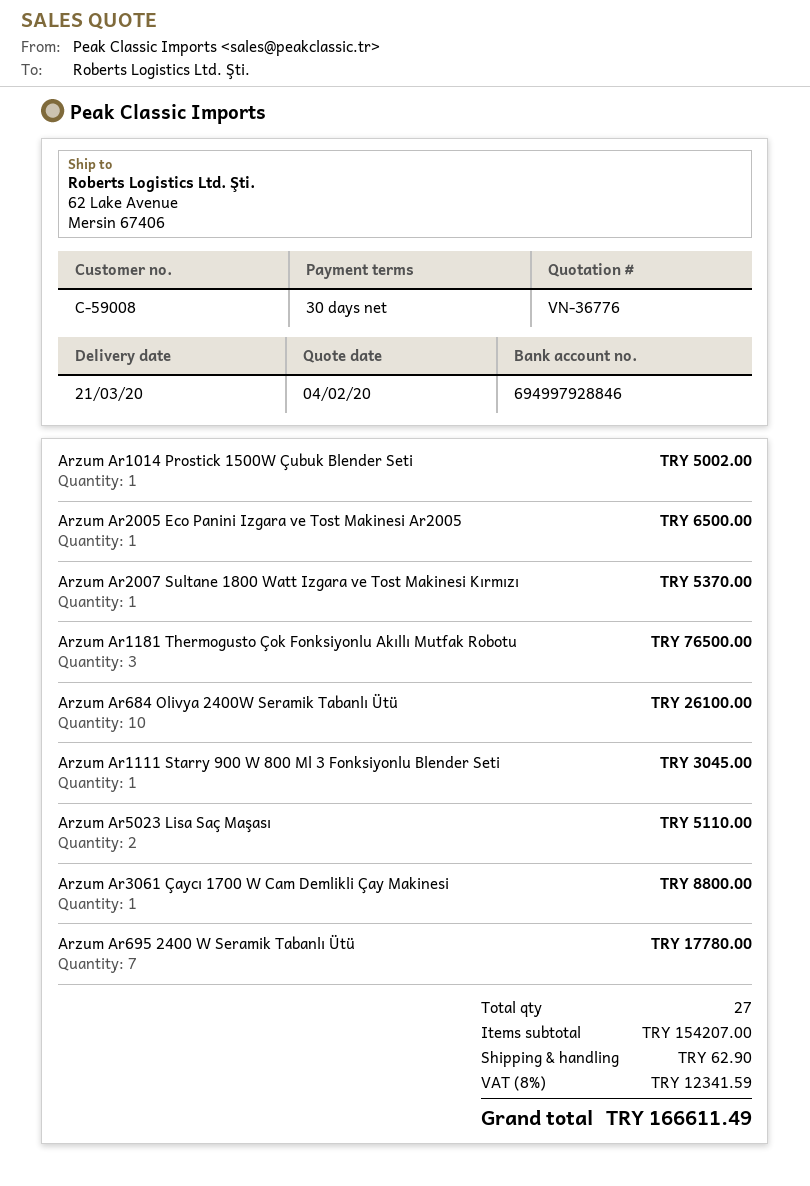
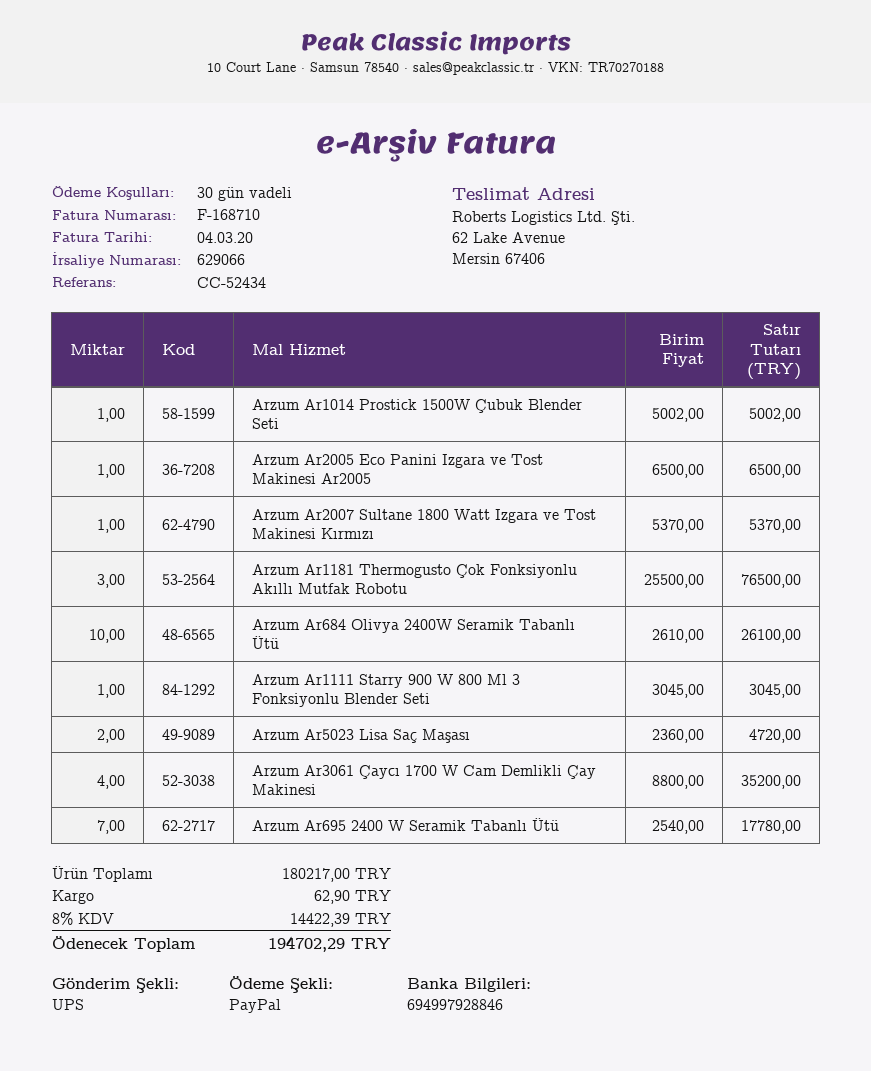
Arzum Ar5023 Lisa Saç Maşası: 2 for 5110.00 -> 2 for 4720.00
Arzum Ar3061 Çaycı 1700 W Cam Demlikli Çay Makinesi: 1 for 8800.00 -> 4 for 35200.00
subtotal: 154207.00 -> 180217.00
tax: 8% = 12341.59 -> 8% = 14422.39
total: 166611.49 -> 194702.29

